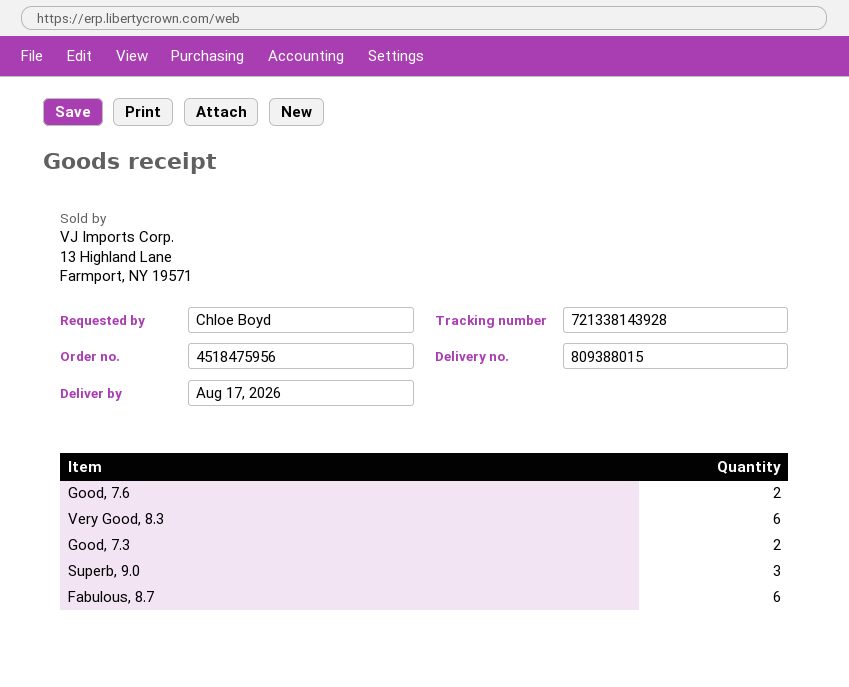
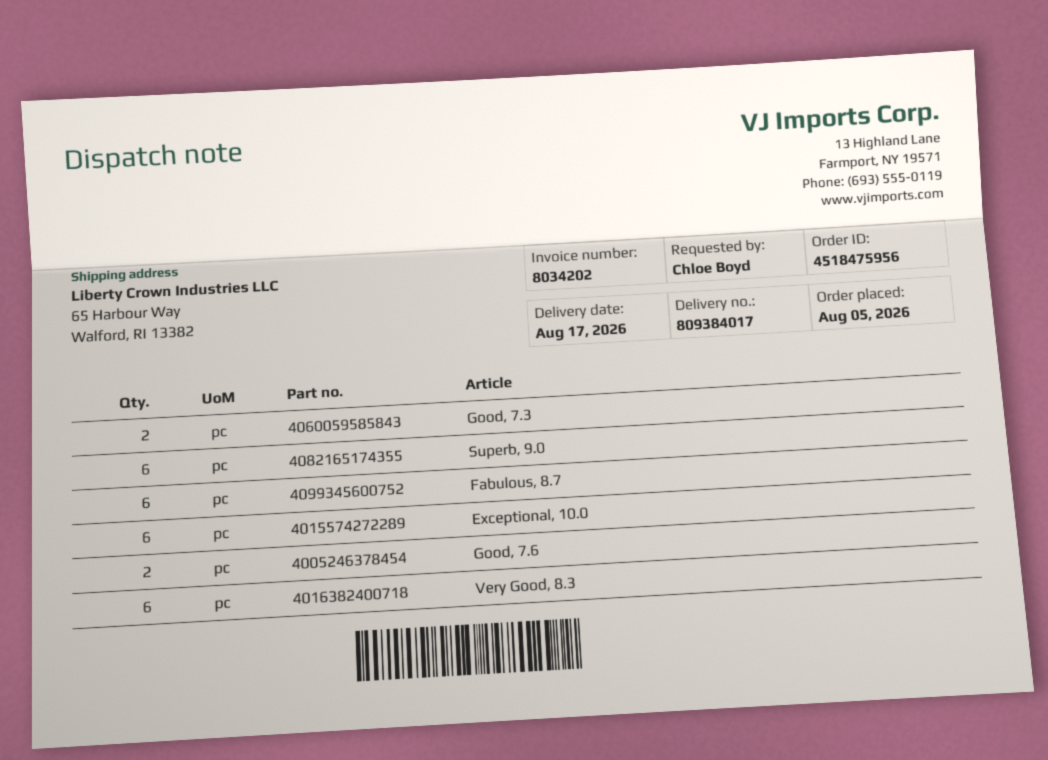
delivery note number: 809388015 -> 809384017
Superb, 9.0: 3 -> 6
Exceptional, 10.0: none -> 6

